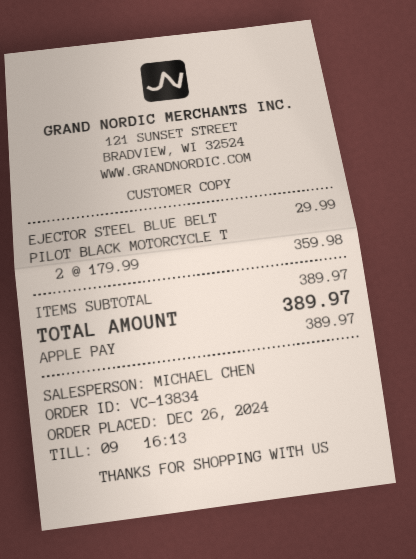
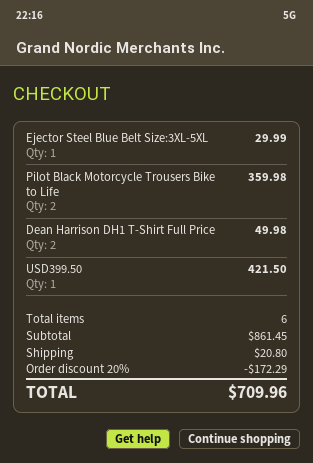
Dean Harrison DH1 T-Shirt Full Price: none -> 2 for 49.98
USD399.50: none -> 1 for 421.50
subtotal: 389.97 -> 861.45
discount: none -> 20% = 172.29
shipping: none -> 20.80
total: 389.97 -> 709.96

